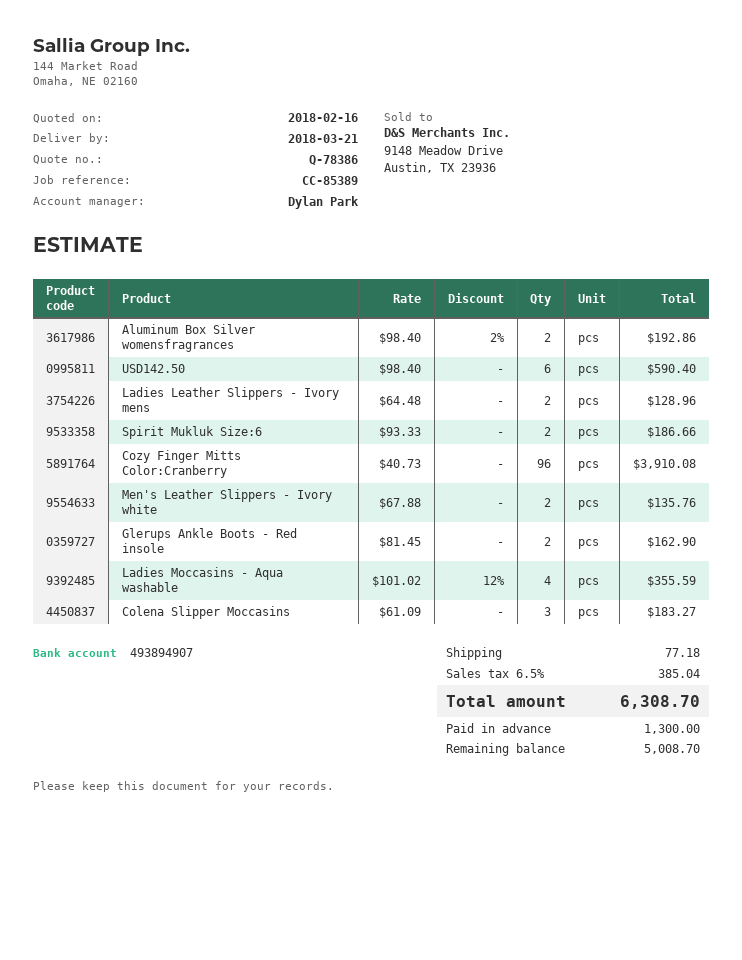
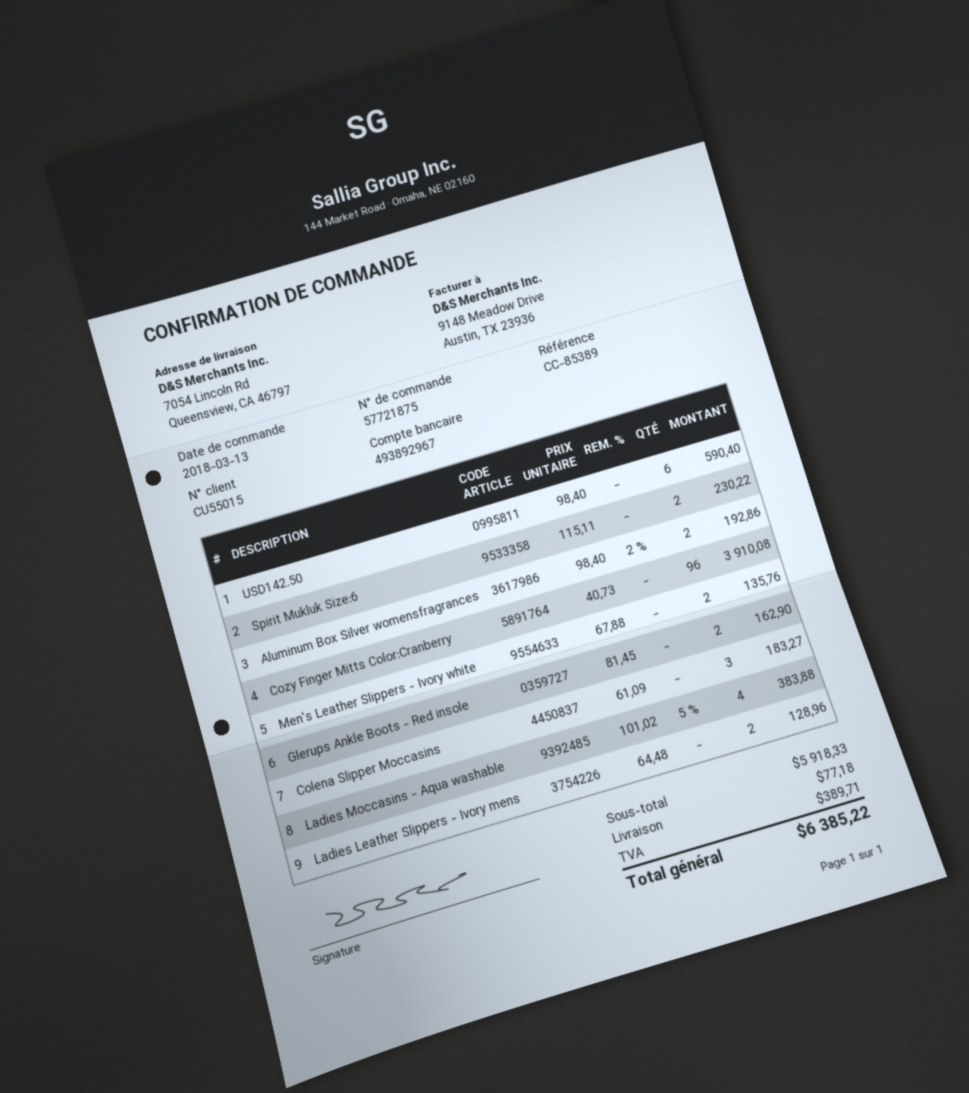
bank account: 493894907 -> 493892967
Spirit Mukluk Size:6: 2 x 93.33 = 186.66 -> 2 x 115.11 = 230.22
Ladies Moccasins - Aqua washable: 4 x 101.02 - 12% = 355.59 -> 4 x 101.02 - 5% = 383.88
tax: 385.04 -> 389.71
total: 6308.70 -> 6385.22

